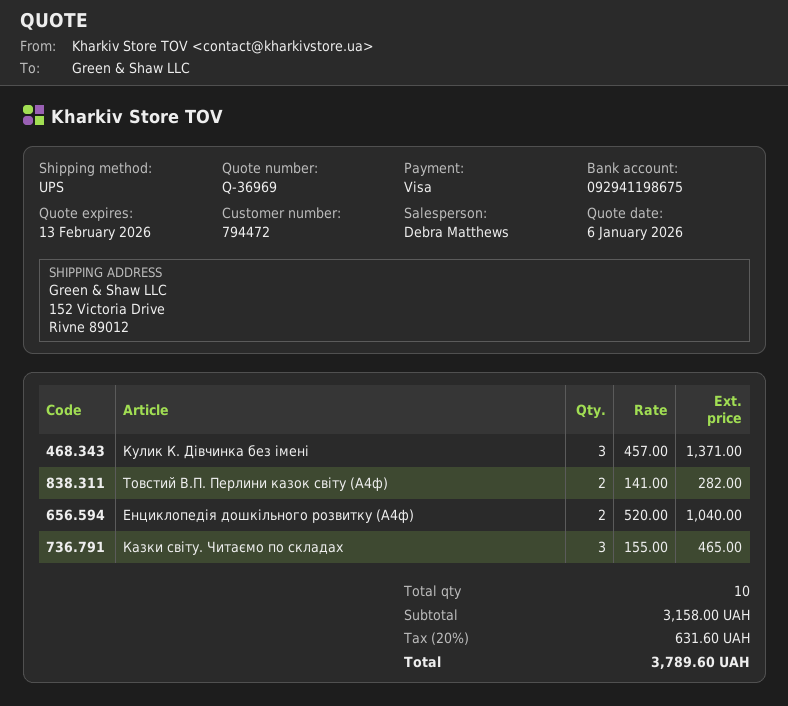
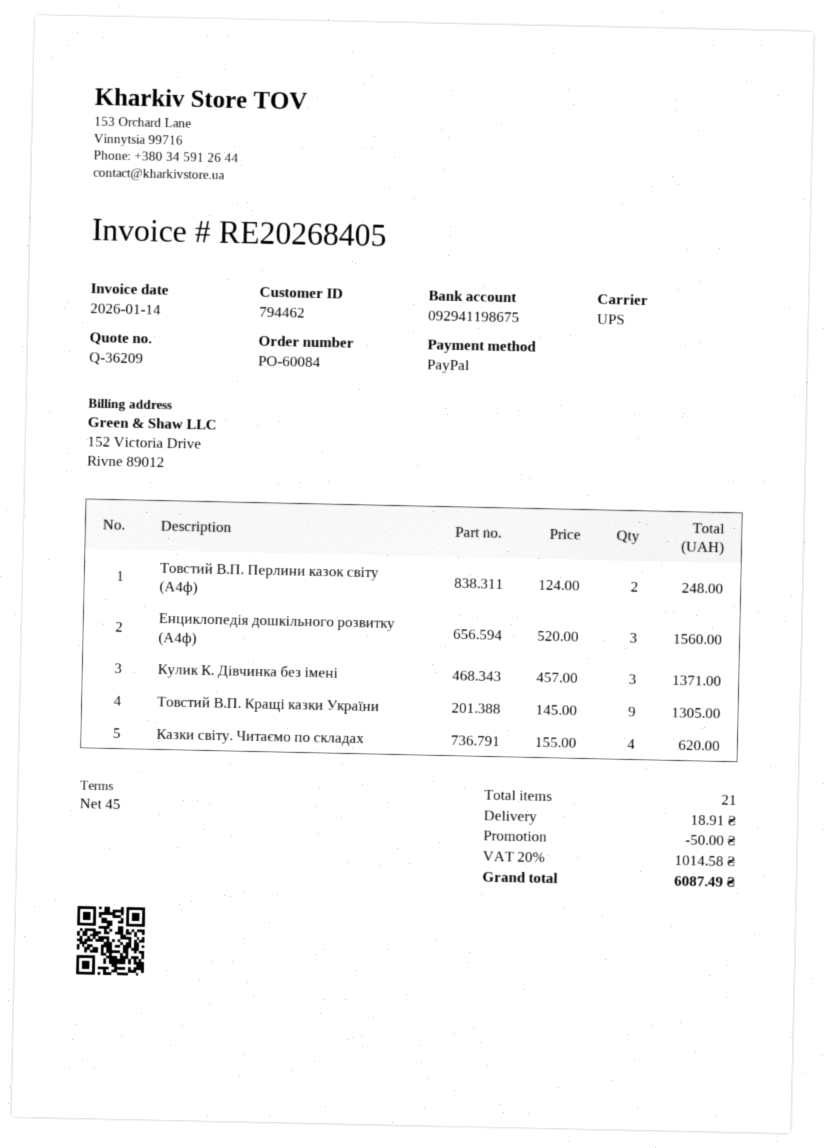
quote number: Q-36969 -> Q-36209
customer number: 794472 -> 794462
payment method: Visa -> PayPal
Товстий В.П. Перлини казок світу (А4ф): 2 x 141.00 = 282.00 -> 2 x 124.00 = 248.00
Енциклопедія дошкільного розвитку (А4ф): 2 x 520.00 = 1040.00 -> 3 x 520.00 = 1560.00
Казки світу. Читаємо по складах: 3 x 155.00 = 465.00 -> 4 x 155.00 = 620.00
Товстий В.П. Кращі казки України: none -> 9 x 145.00 = 1305.00
total quantity: 10 -> 21
discount: none -> 50.00
shipping: none -> 18.91
tax: 20% = 631.60 -> 20% = 1014.58
total: 3789.60 -> 6087.49

